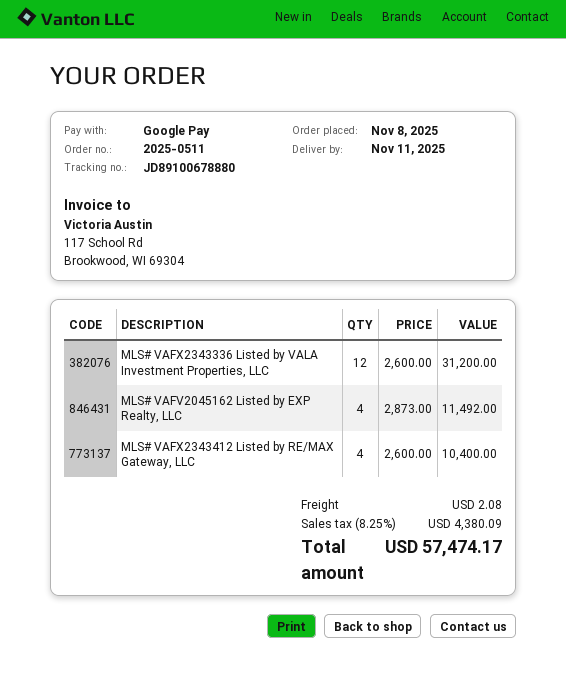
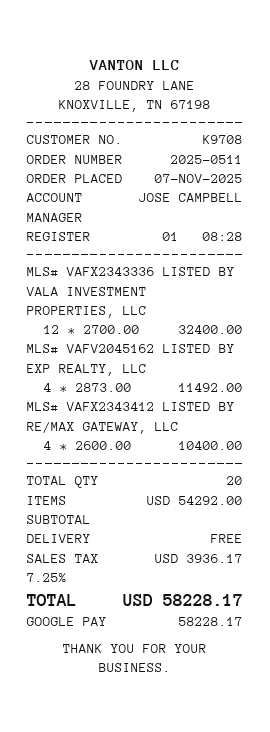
order date: 2025-11-08 -> 2025-11-07
MLS# VAFX2343336 Listed by VALA Investment Properties, LLC: 12 x 2600.00 = 31200.00 -> 12 x 2700.00 = 32400.00
shipping: 2.08 -> 0.00
tax: 8.25% = 4380.09 -> 7.25% = 3936.17
total: 57474.17 -> 58228.17

